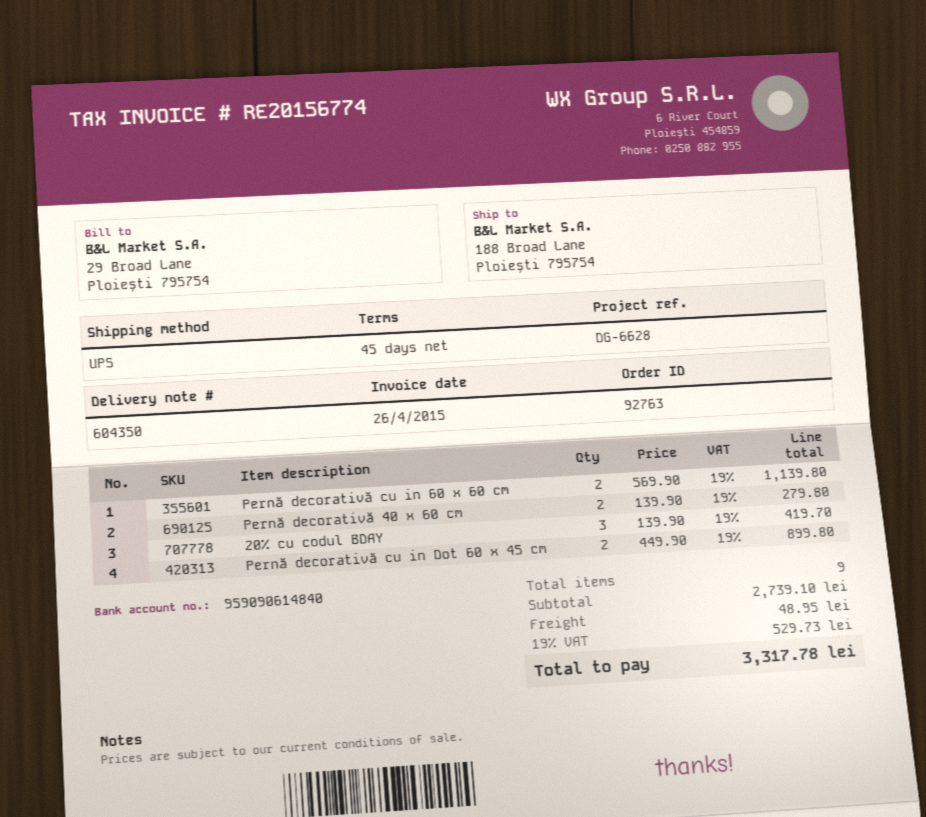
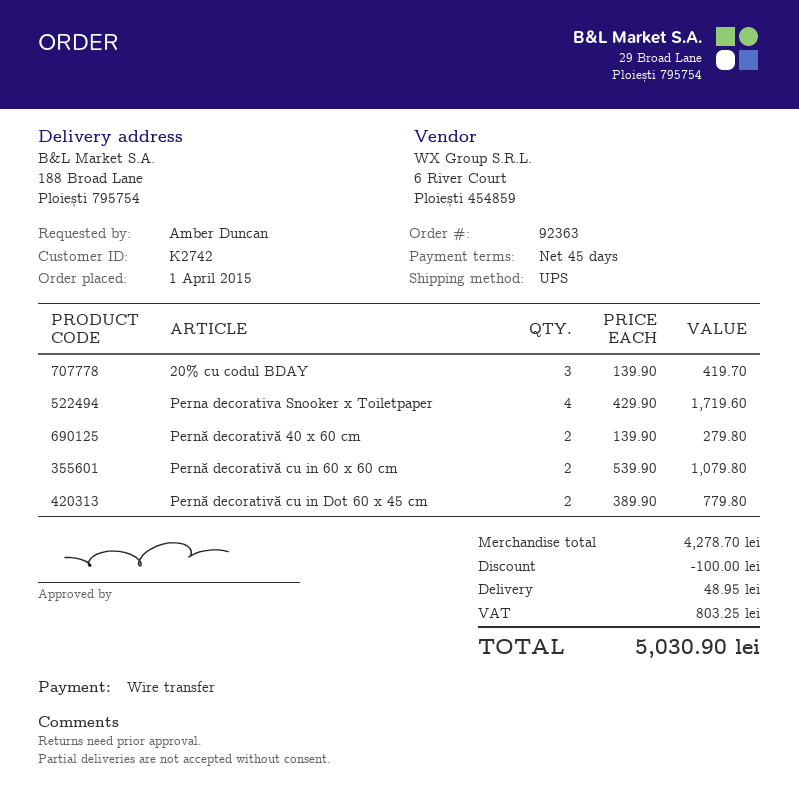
order number: 92763 -> 92363
Pernă decorativă cu in 60 x 60 cm: 2 x 569.90 = 1139.80 -> 2 x 539.90 = 1079.80
Pernă decorativă cu in Dot 60 x 45 cm: 2 x 449.90 = 899.80 -> 2 x 389.90 = 779.80
Perna decorativa Snooker x Toiletpaper: none -> 4 x 429.90 = 1719.60
subtotal: 2739.10 -> 4278.70
discount: none -> 100.00
tax: 529.73 -> 803.25
total: 3317.78 -> 5030.90

